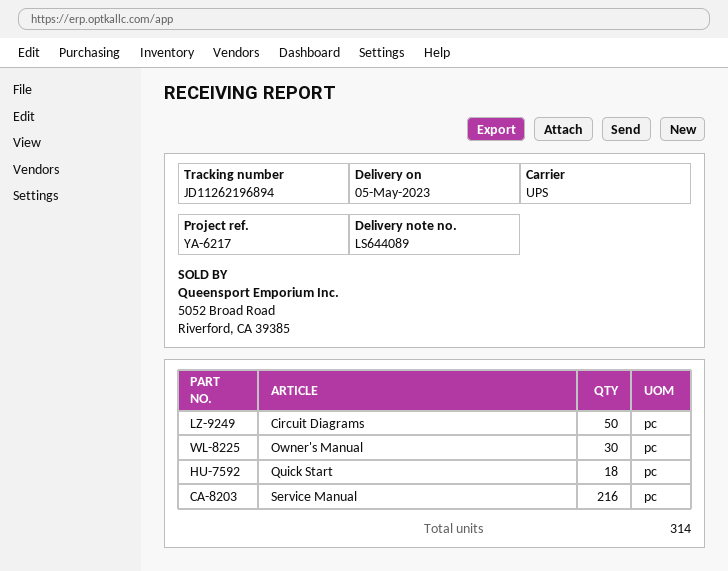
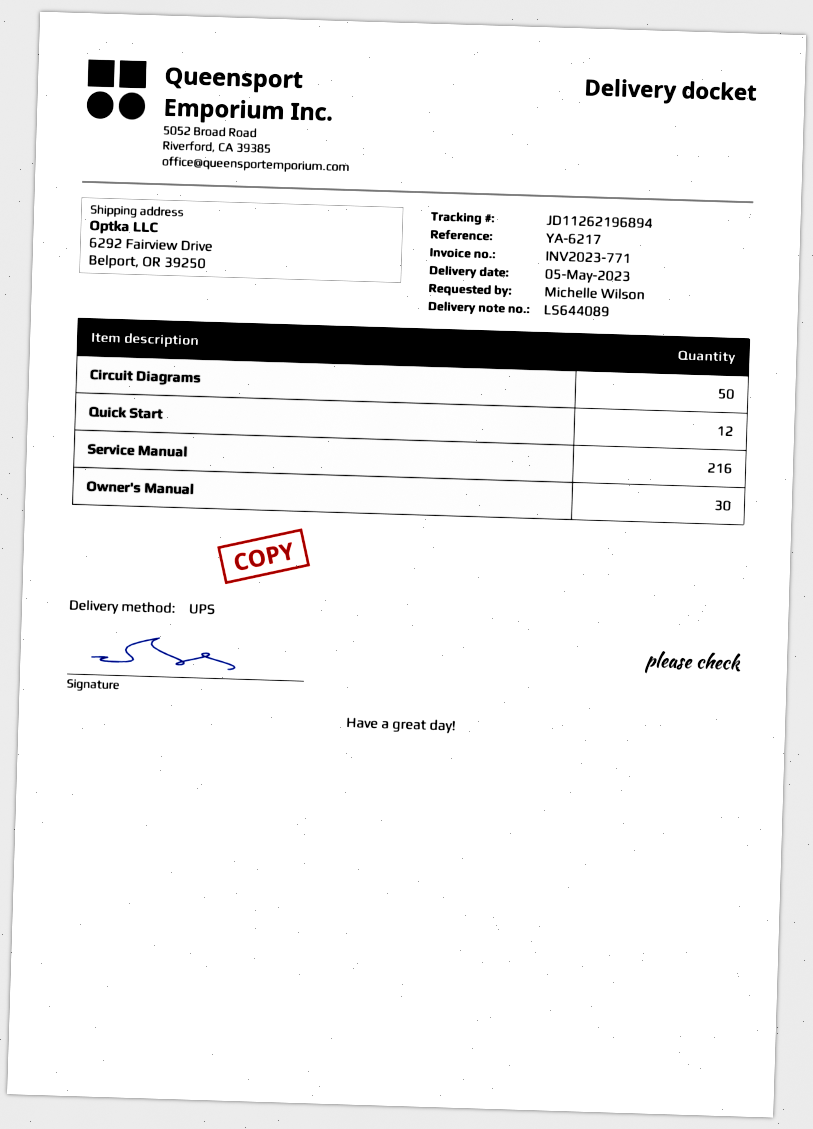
Quick Start: 18 -> 12

